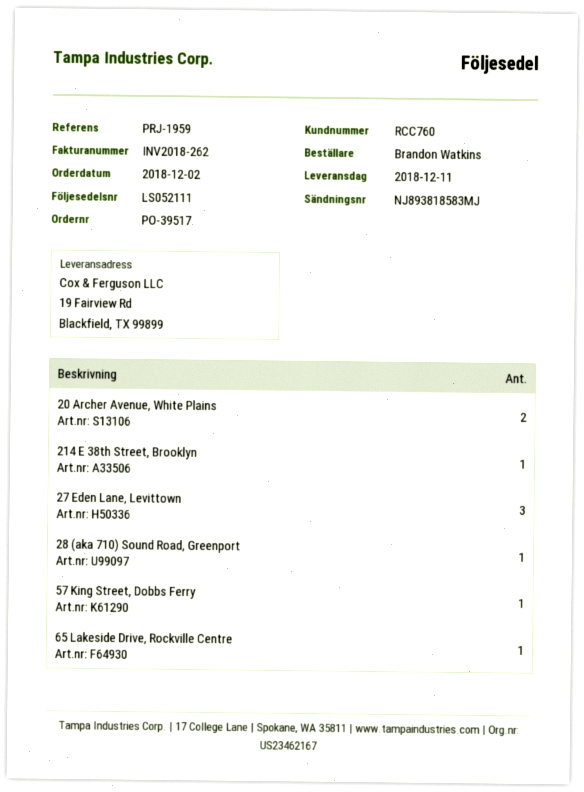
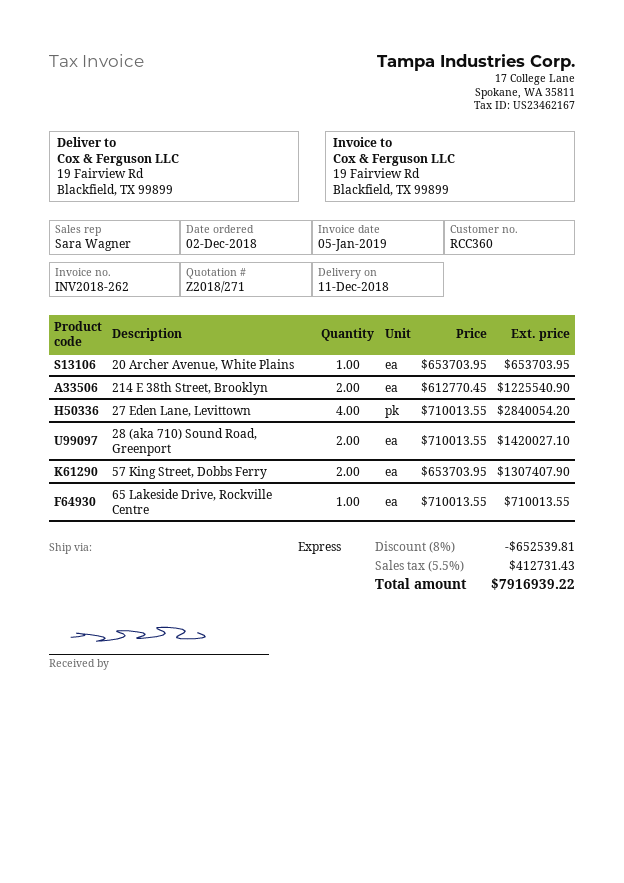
customer number: RCC760 -> RCC360
20 Archer Avenue, White Plains: 2 -> 1
214 E 38th Street, Brooklyn: 1 -> 2
27 Eden Lane, Levittown: 3 -> 4
28 (aka 710) Sound Road, Greenport: 1 -> 2
57 King Street, Dobbs Ferry: 1 -> 2

